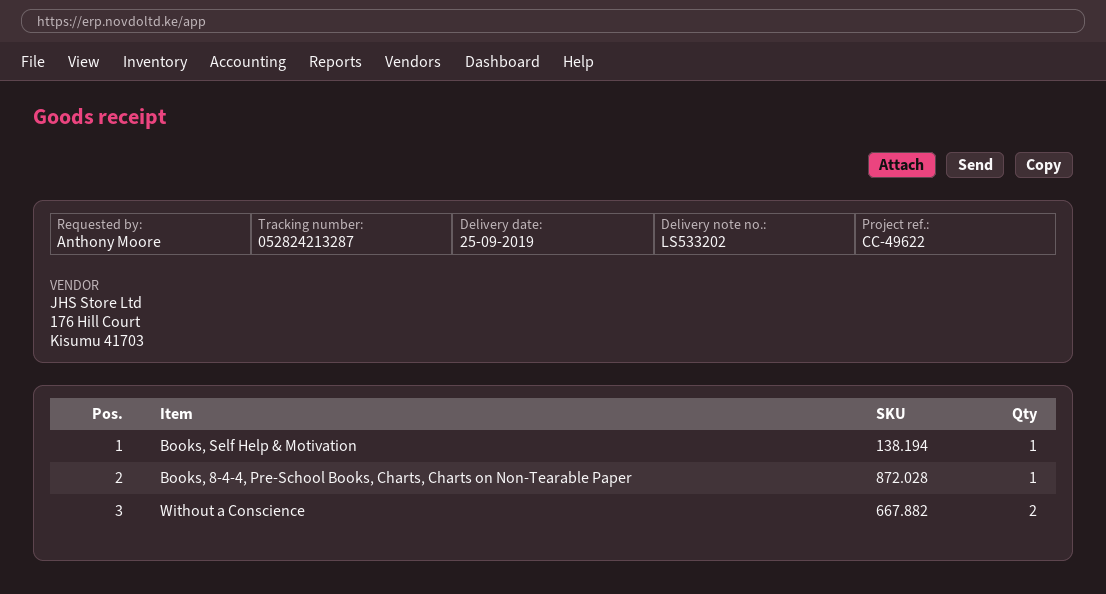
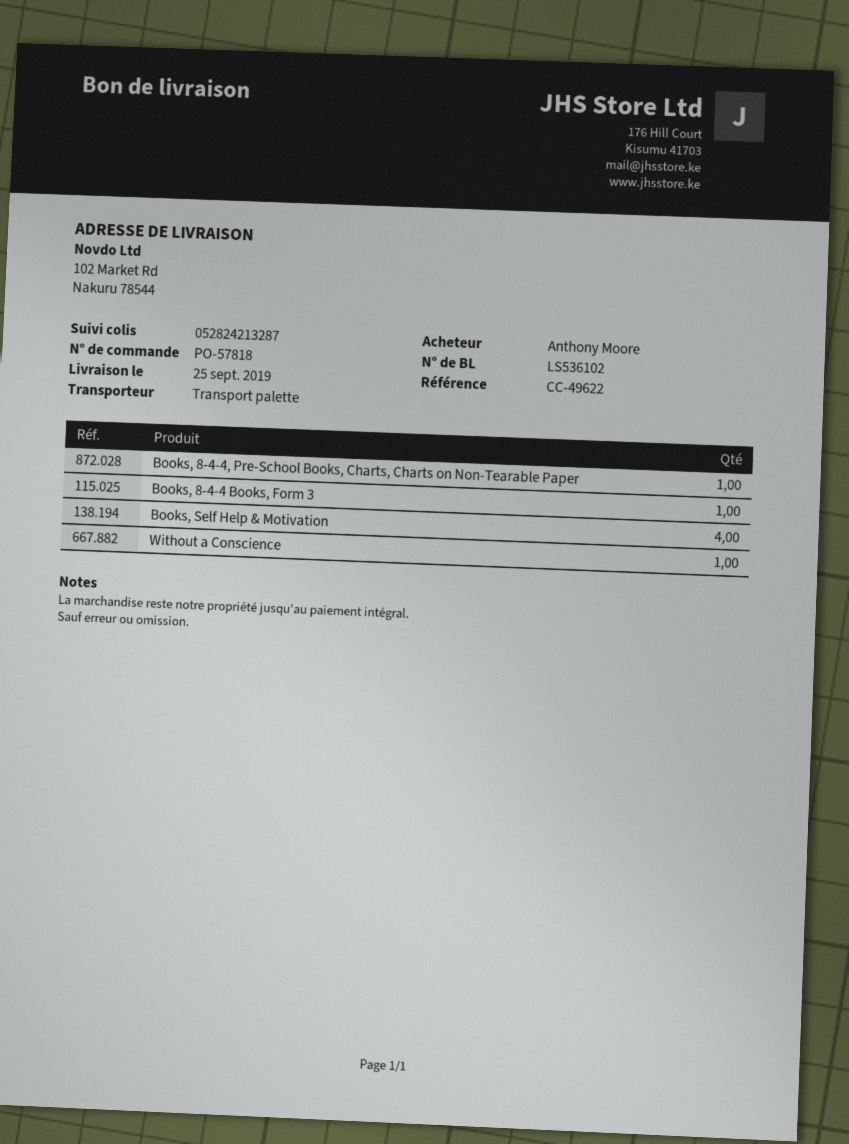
delivery note number: LS533202 -> LS536102
Books, Self Help & Motivation: 1 -> 4
Without a Conscience: 2 -> 1
Books, 8-4-4 Books, Form 3: none -> 1

